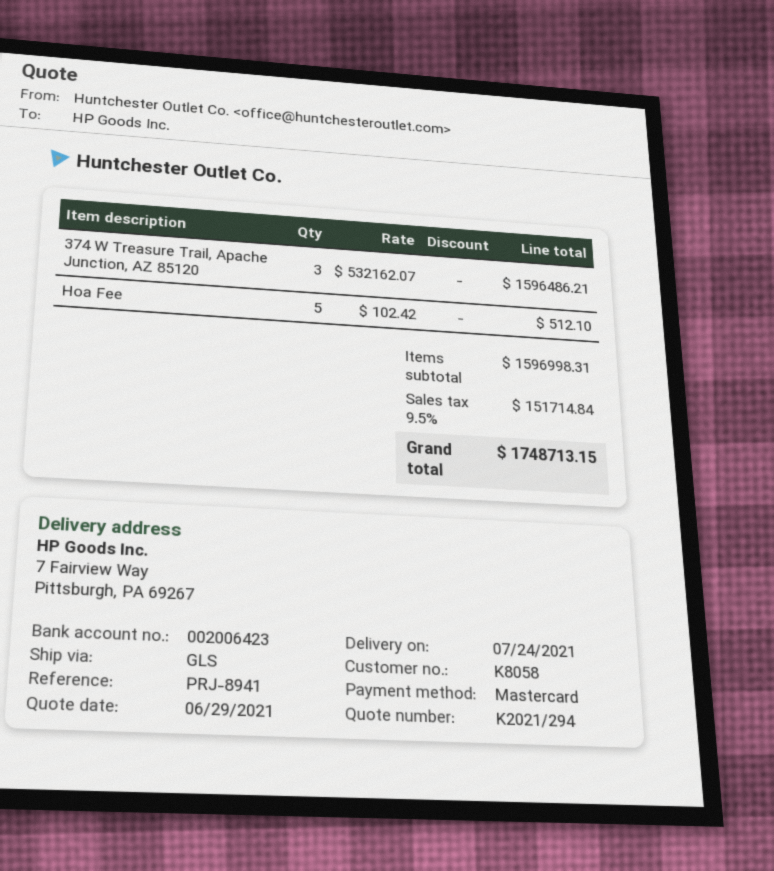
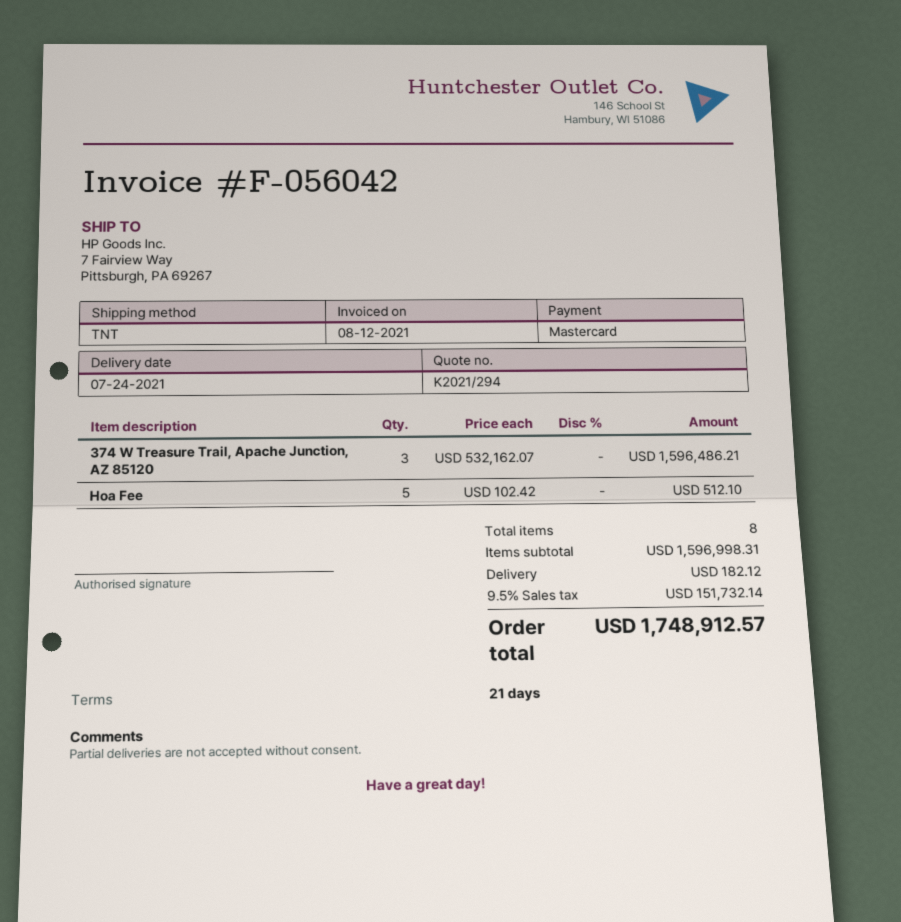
shipping method: GLS -> TNT
shipping: none -> 182.12
tax: 9.5% = 151714.84 -> 9.5% = 151732.14
total: 1748713.15 -> 1748912.57

